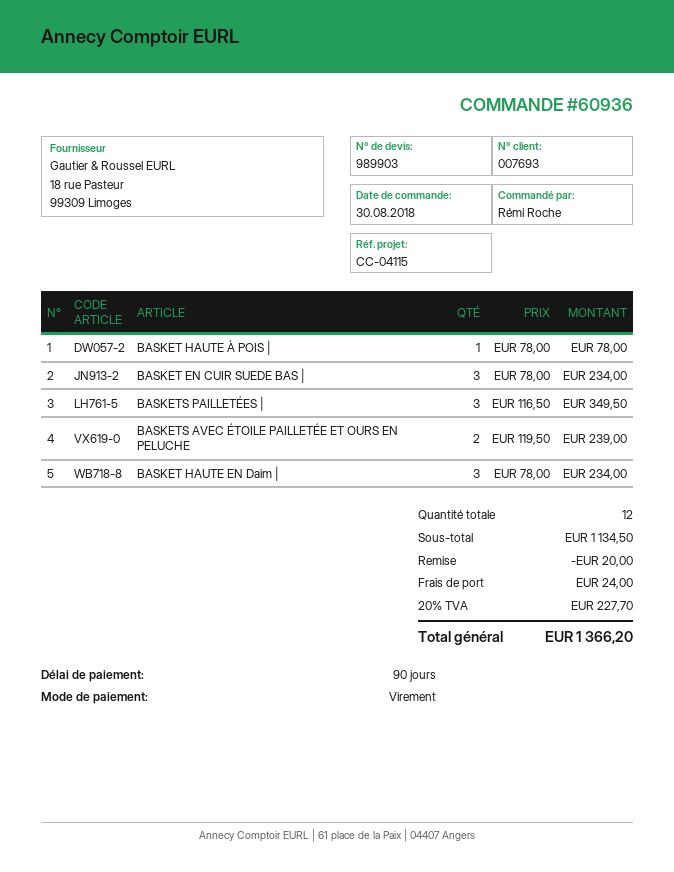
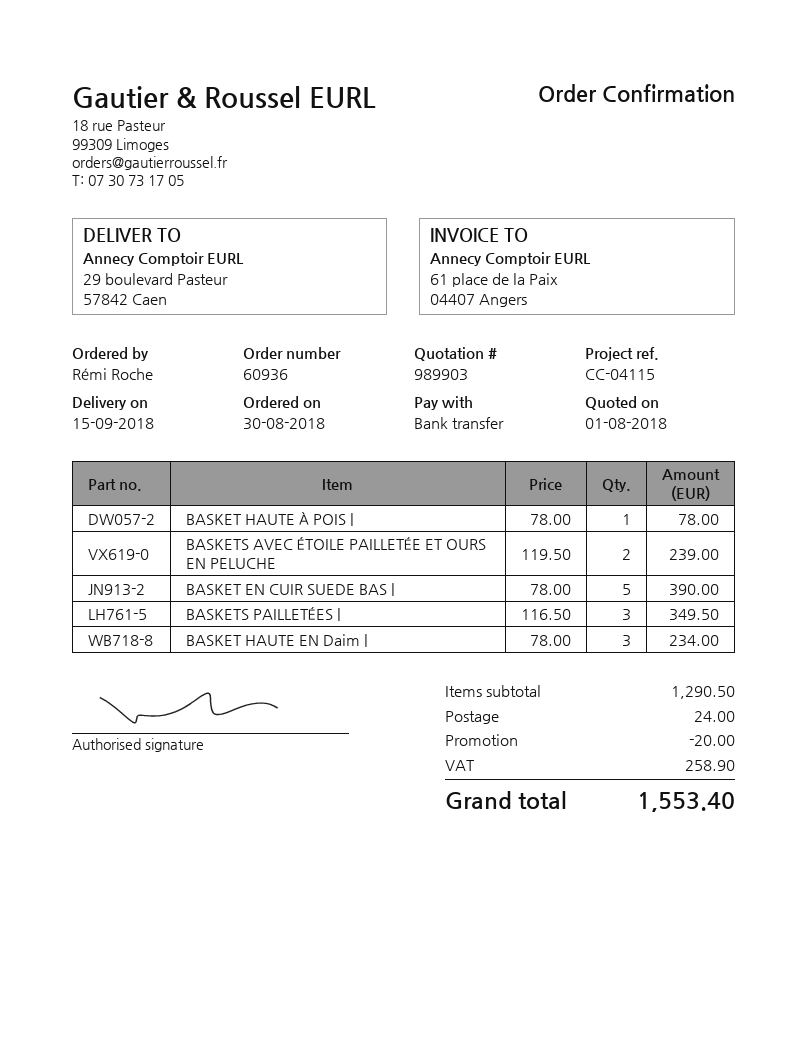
BASKET EN CUIR SUEDE BAS |: 3 x 78.00 = 234.00 -> 5 x 78.00 = 390.00
subtotal: 1134.50 -> 1290.50
tax: 227.70 -> 258.90
total: 1366.20 -> 1553.40

